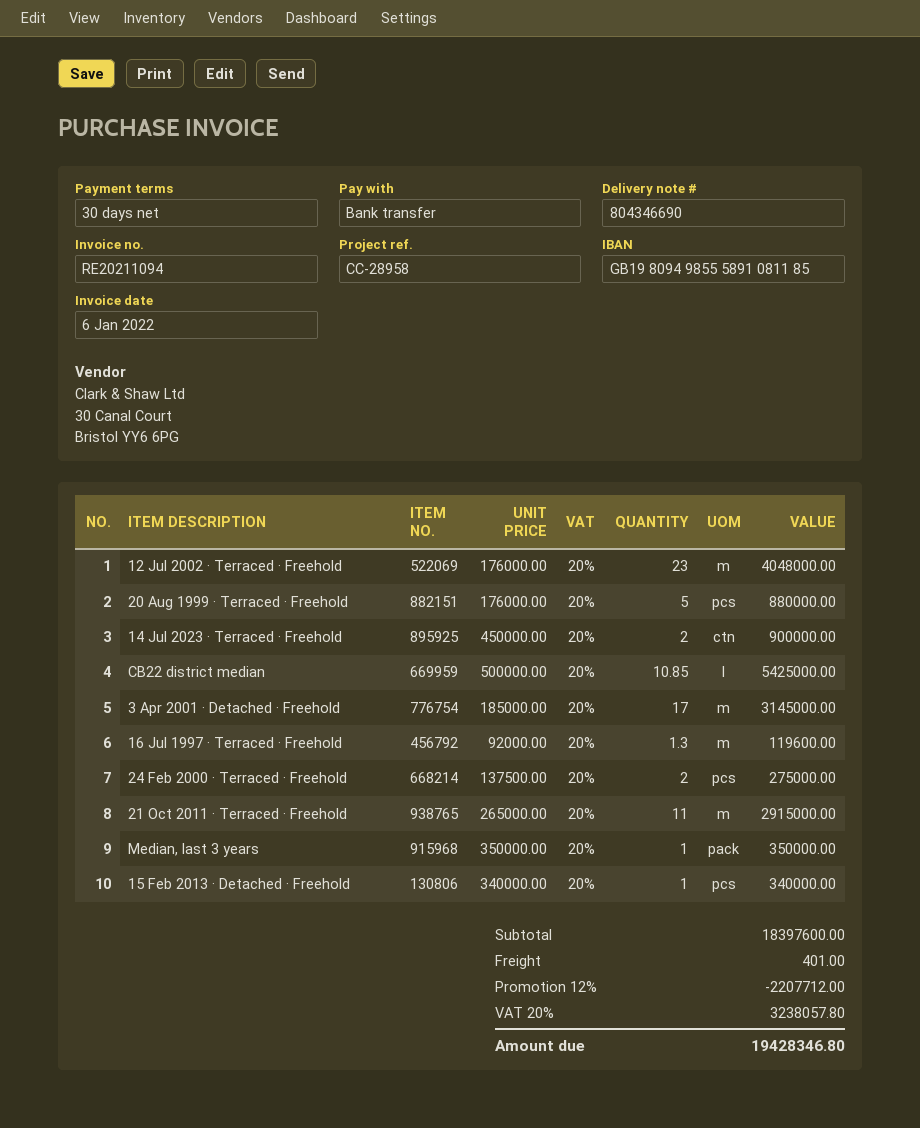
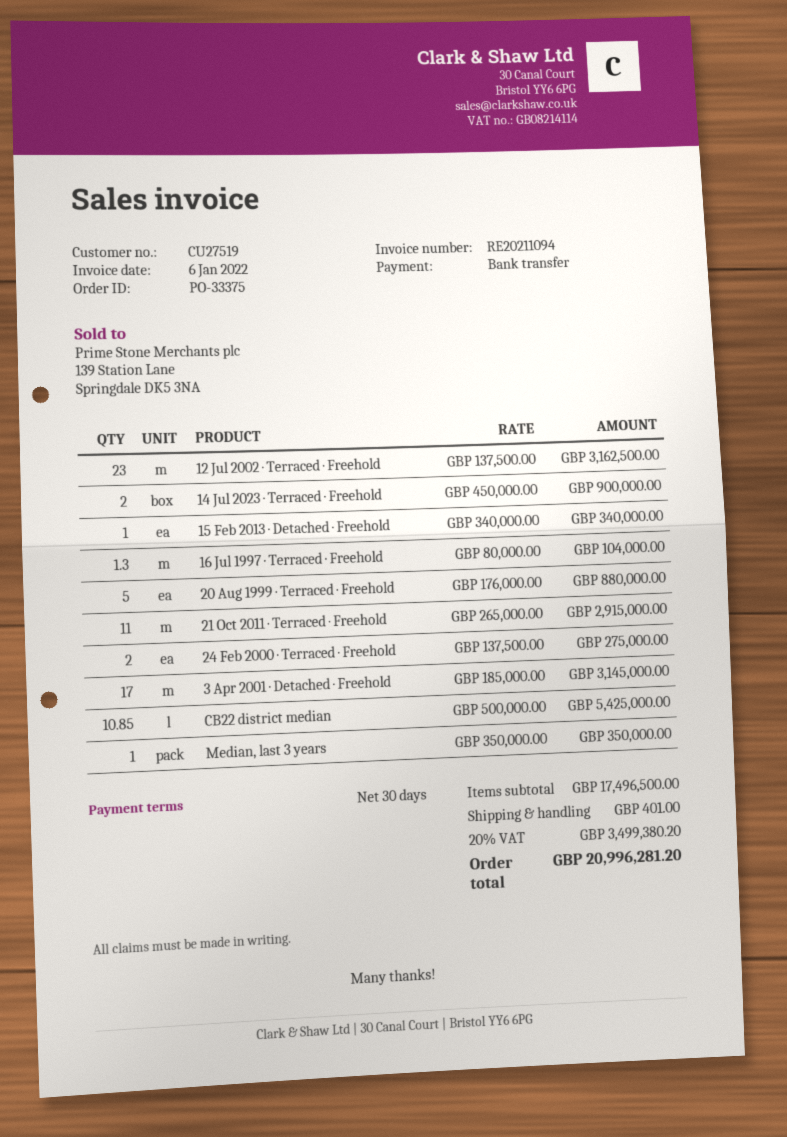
12 Jul 2002 · Terraced · Freehold: 23 x 176000.00 = 4048000.00 -> 23 x 137500.00 = 3162500.00
16 Jul 1997 · Terraced · Freehold: 1.3 x 92000.00 = 119600.00 -> 1.3 x 80000.00 = 104000.00
subtotal: 18397600.00 -> 17496500.00
discount: 12% = 2207712.00 -> none
tax: 20% = 3238057.80 -> 20% = 3499380.20
total: 19428346.80 -> 20996281.20

